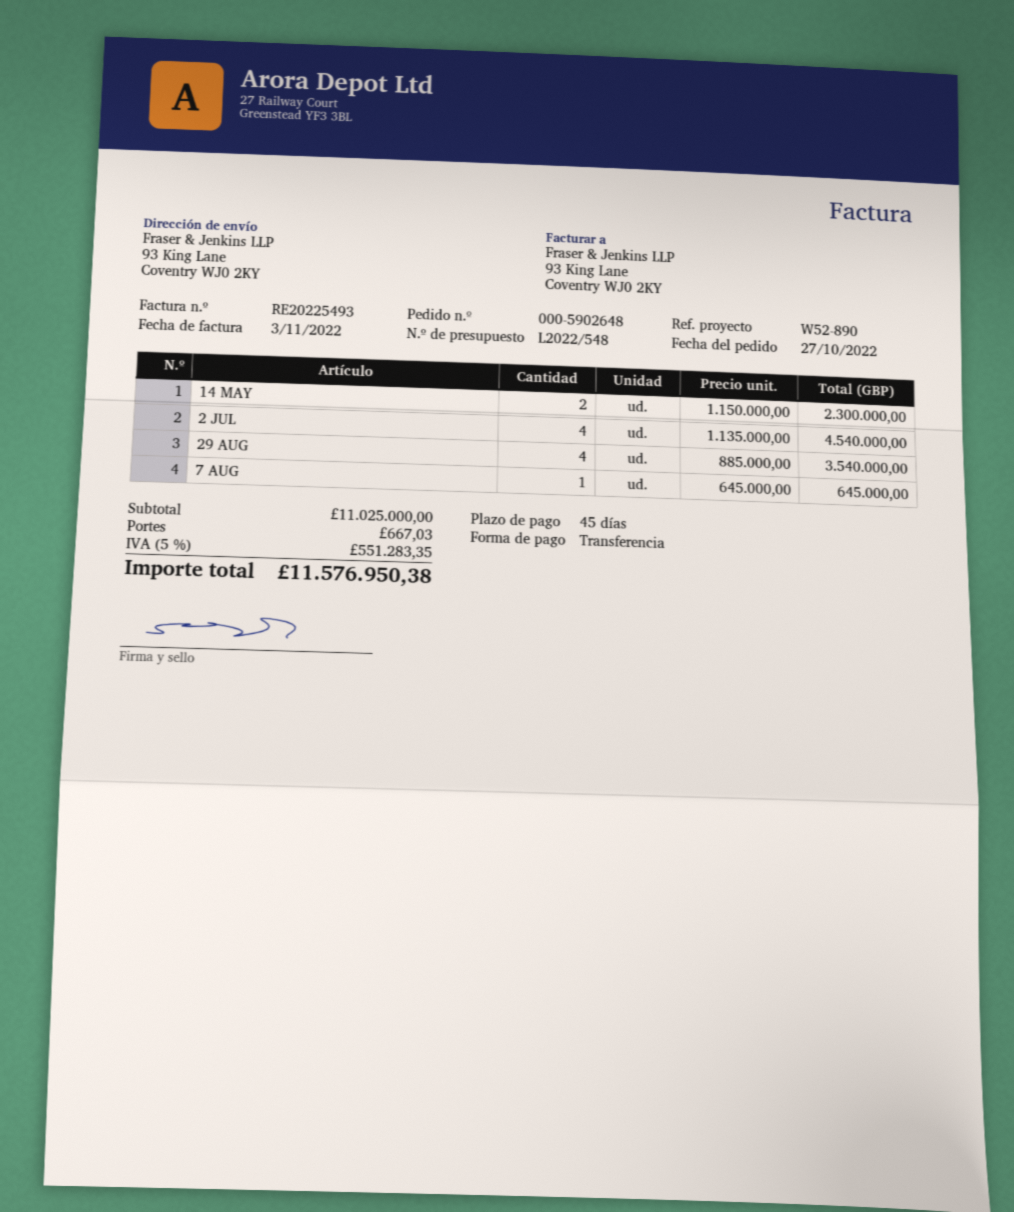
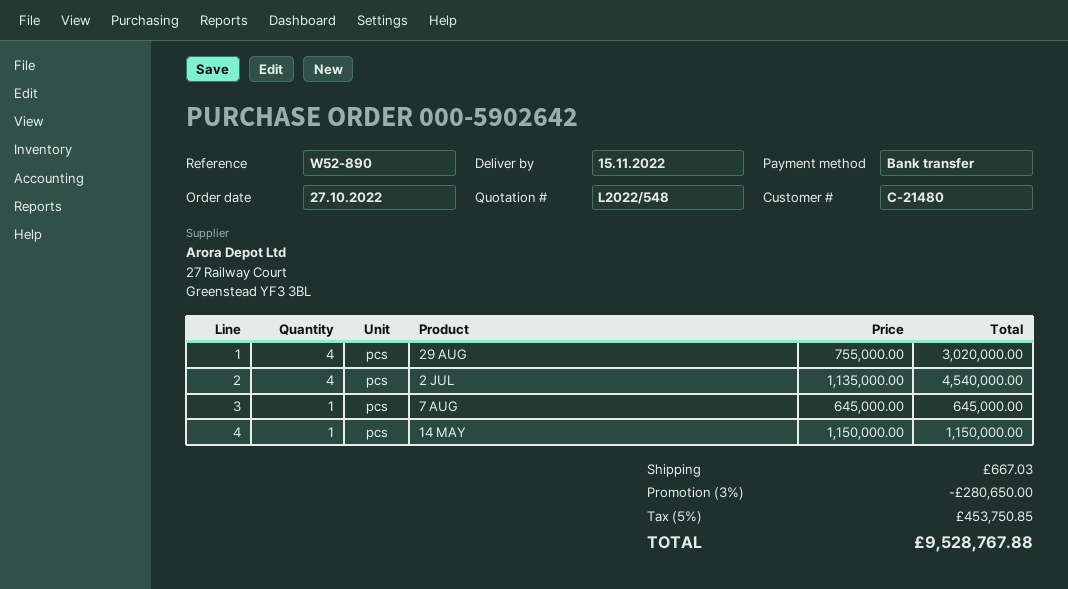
order number: 000-5902648 -> 000-5902642
14 MAY: 2 x 1150000.00 = 2300000.00 -> 1 x 1150000.00 = 1150000.00
29 AUG: 4 x 885000.00 = 3540000.00 -> 4 x 755000.00 = 3020000.00
discount: none -> 3% = 280650.00
tax: 5% = 551283.35 -> 5% = 453750.85
total: 11576950.38 -> 9528767.88

